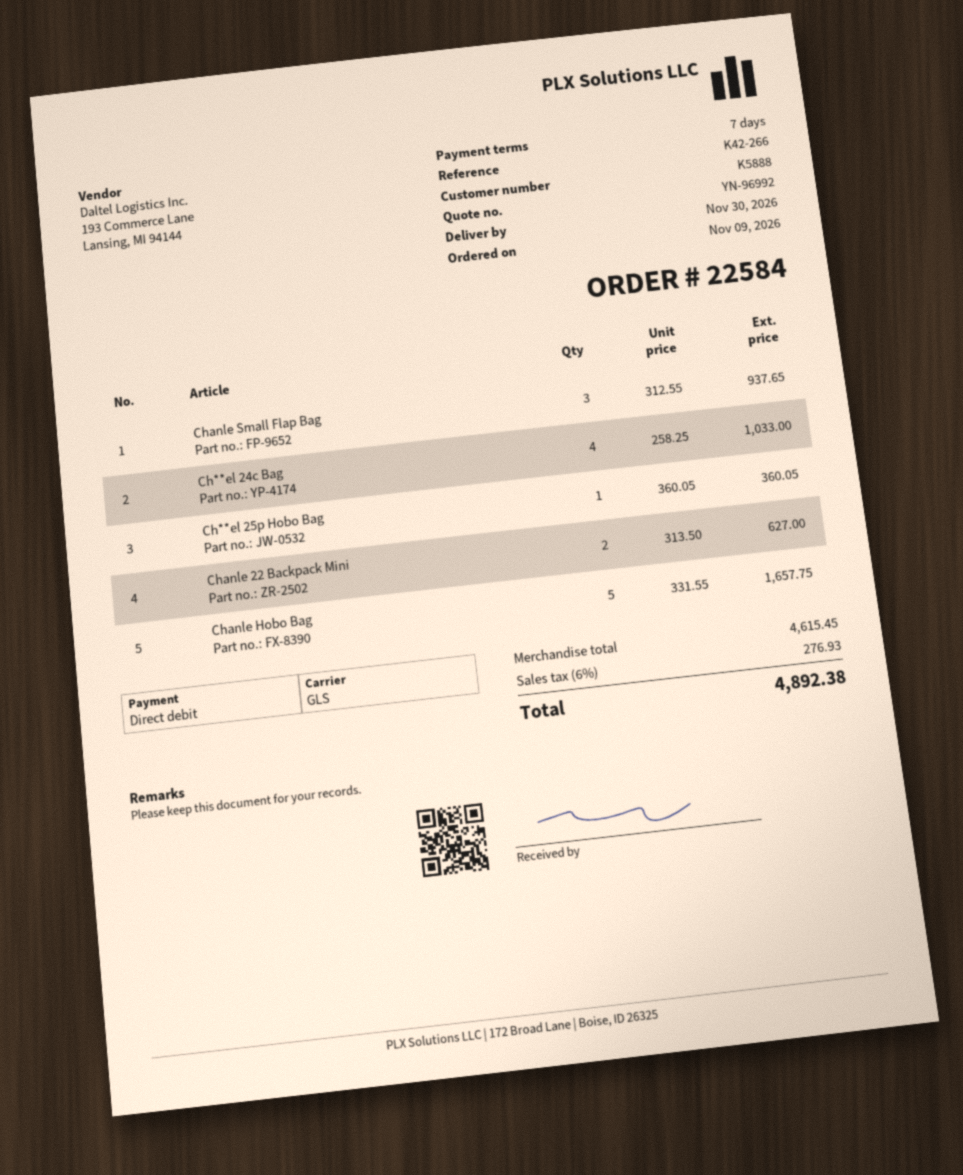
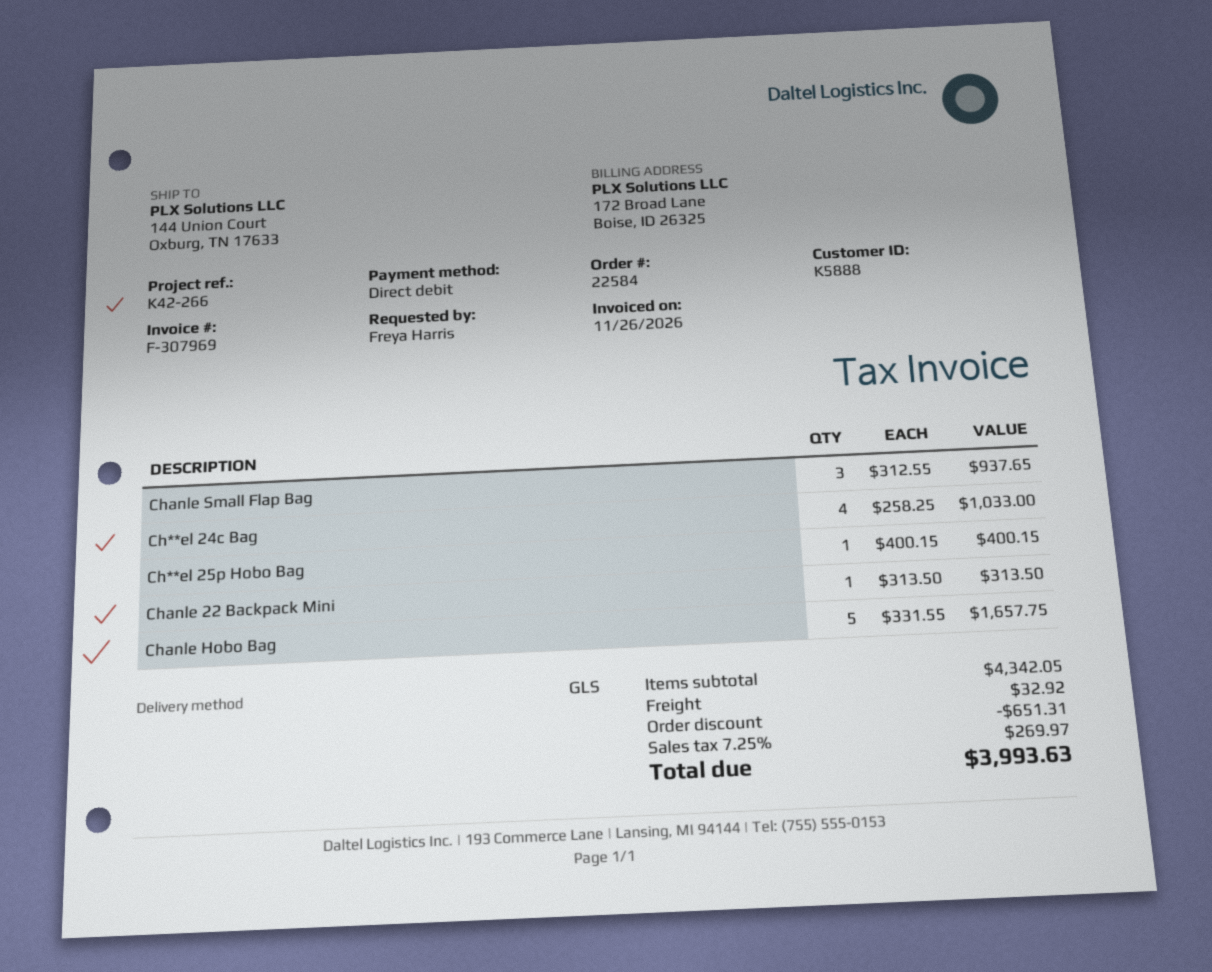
Ch**el 25p Hobo Bag: 1 x 360.05 = 360.05 -> 1 x 400.15 = 400.15
Chanle 22 Backpack Mini: 2 x 313.50 = 627.00 -> 1 x 313.50 = 313.50
subtotal: 4615.45 -> 4342.05
discount: none -> 651.31
shipping: none -> 32.92
tax: 6% = 276.93 -> 7.25% = 269.97
total: 4892.38 -> 3993.63

